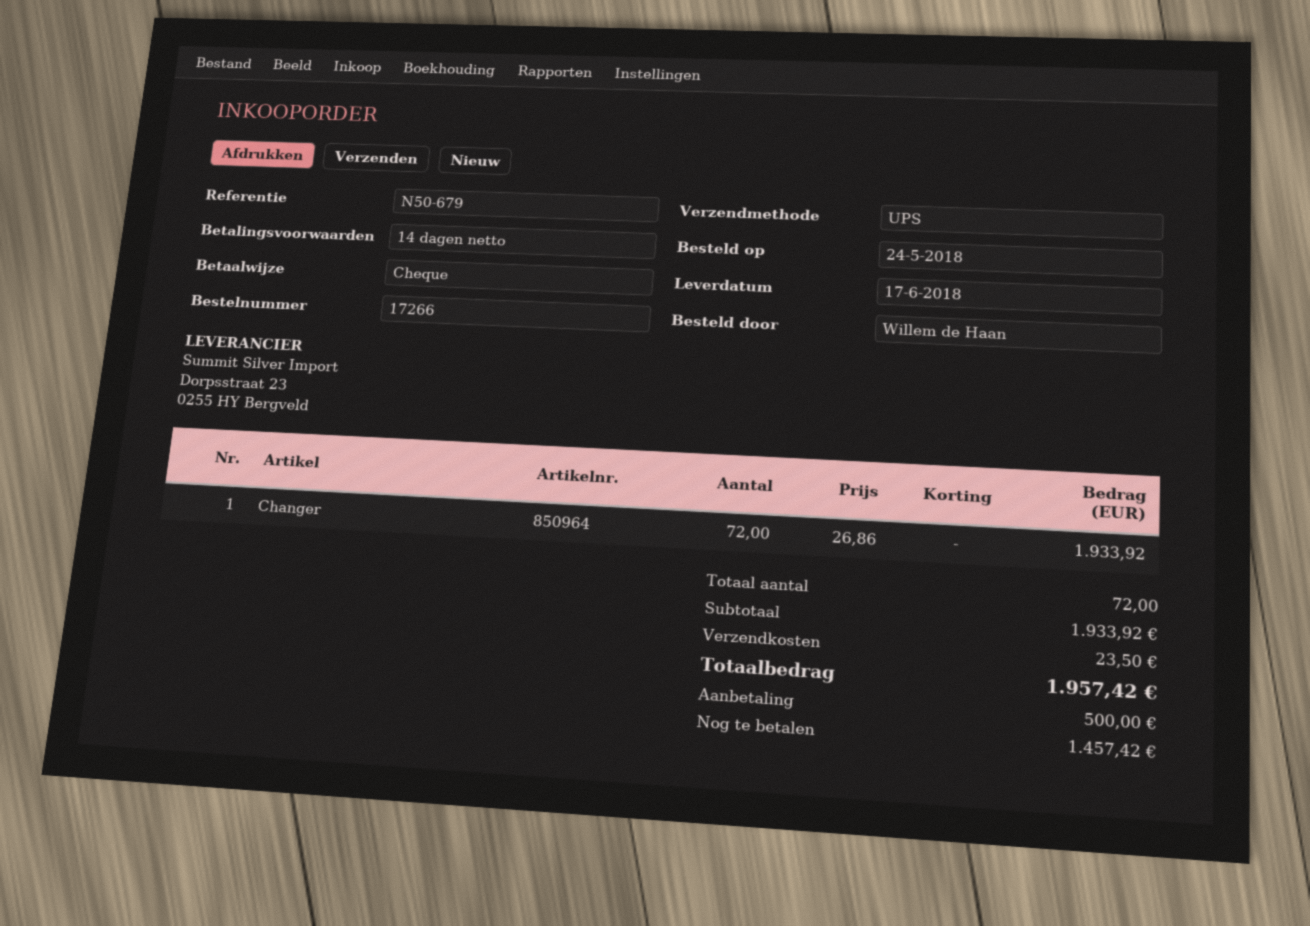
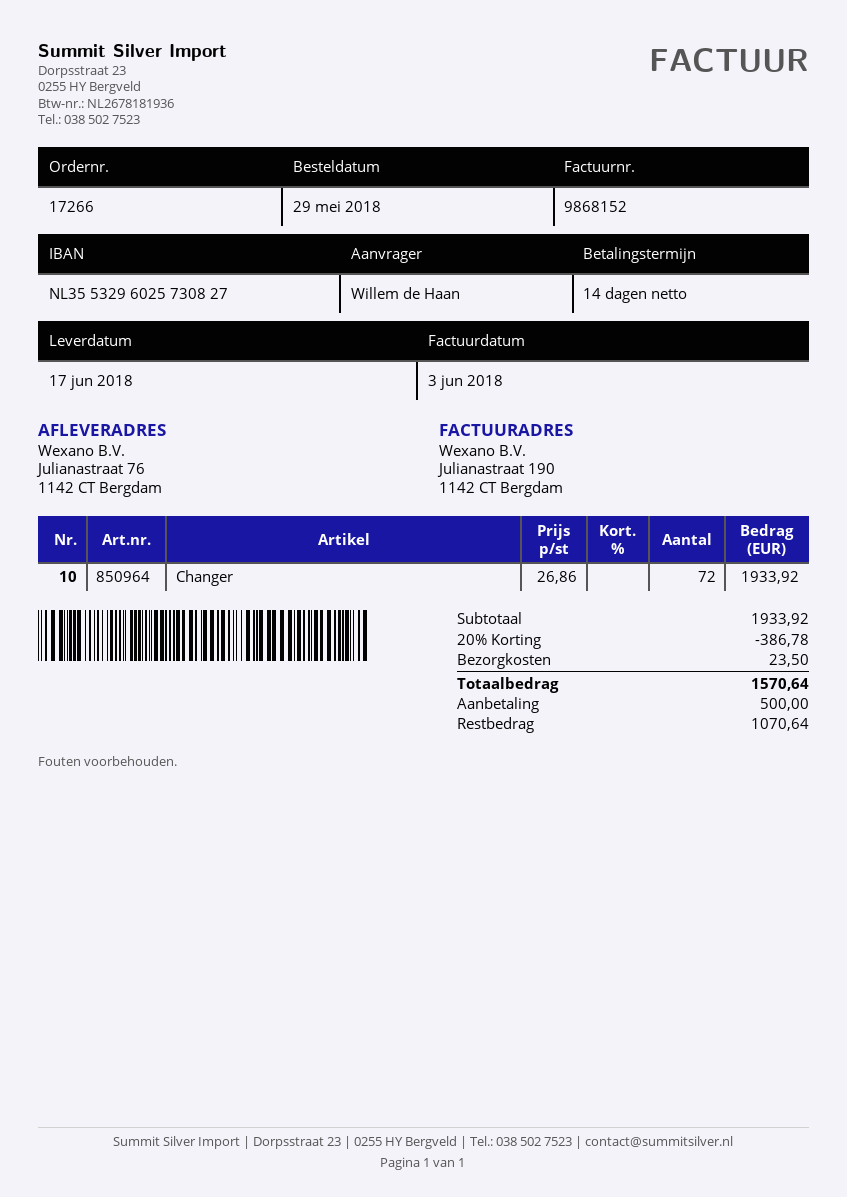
order date: 2018-05-24 -> 2018-05-29
discount: none -> 20% = 386.78
total: 1957.42 -> 1570.64
balance: 1457.42 -> 1070.64

